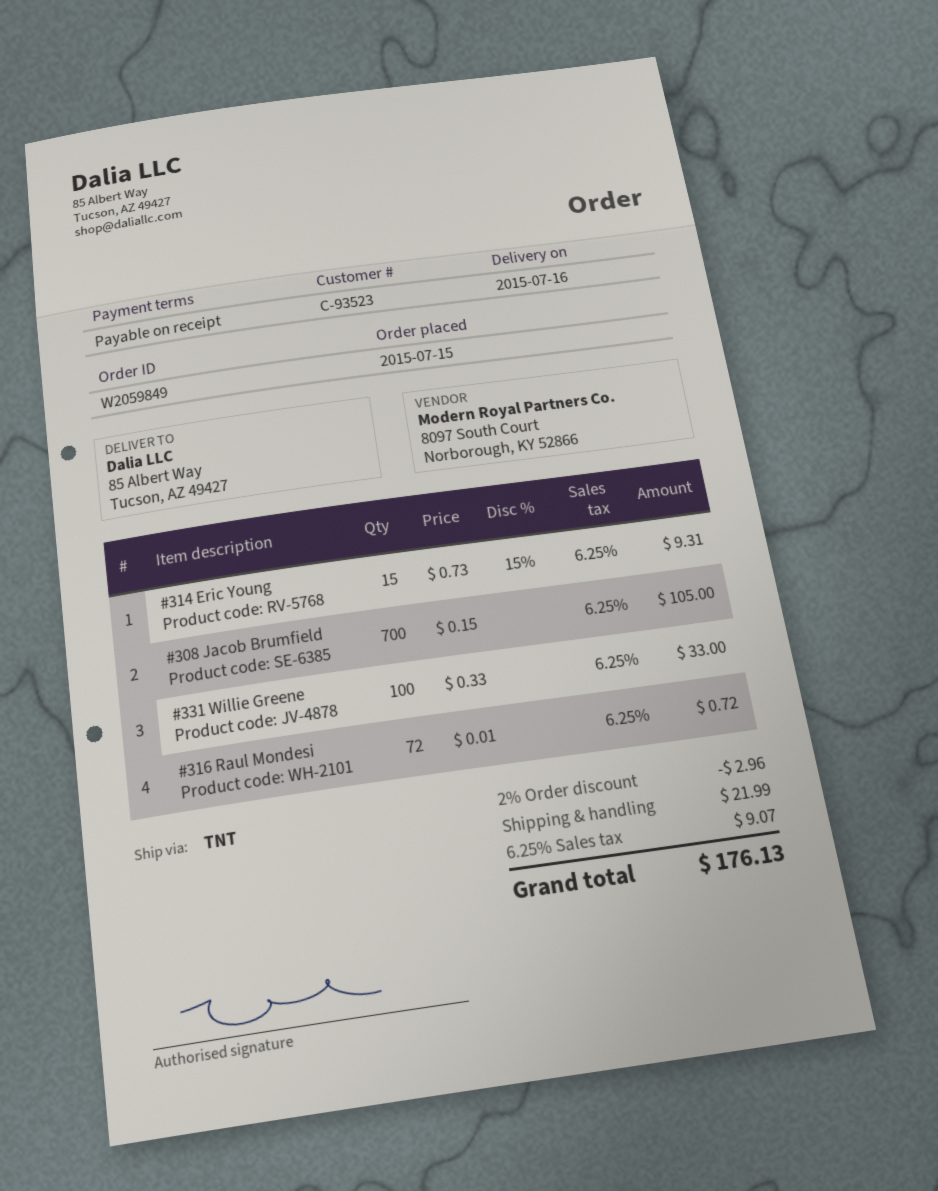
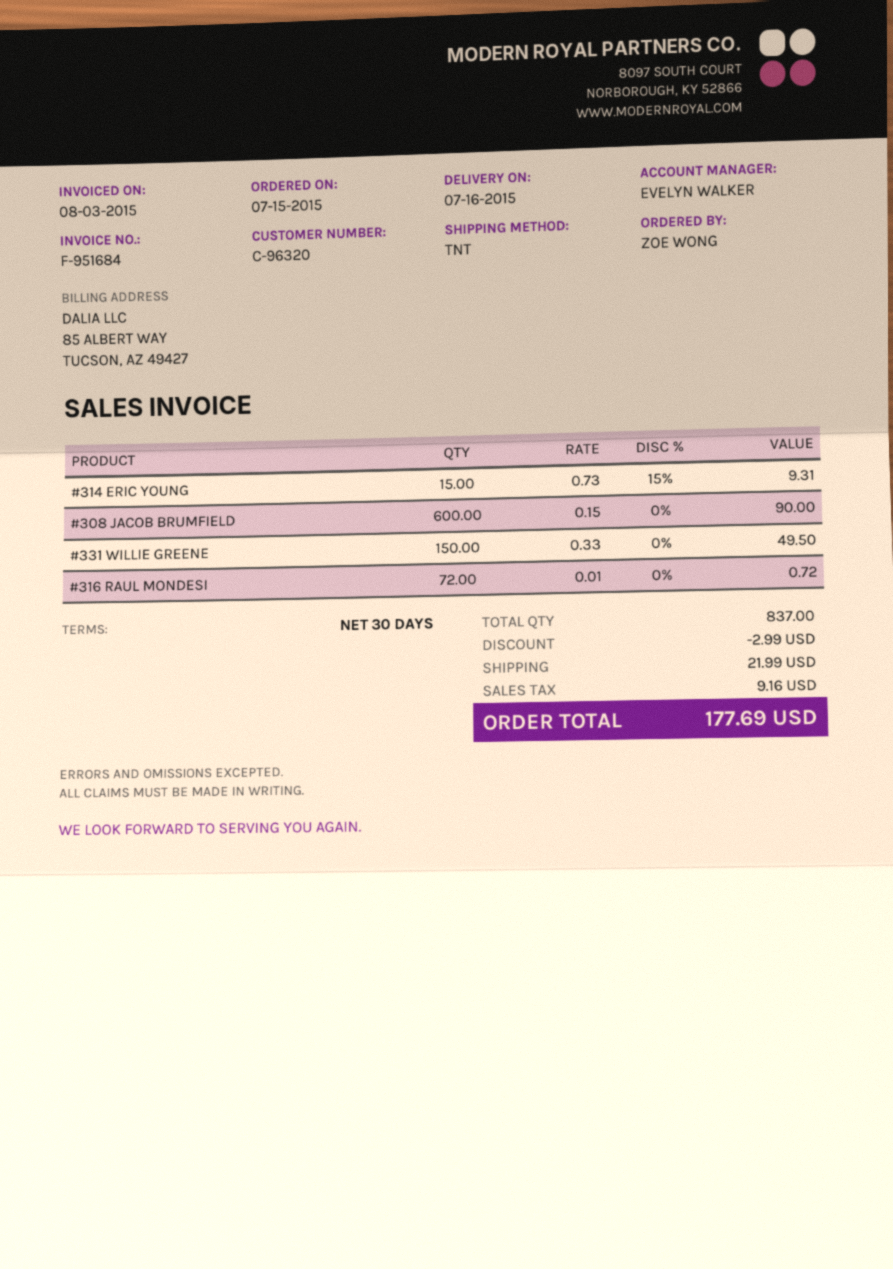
payment terms: on receipt -> 30 days
customer number: C-93523 -> C-96320
#308 Jacob Brumfield: 700 x 0.15 = 105.00 -> 600 x 0.15 = 90.00
#331 Willie Greene: 100 x 0.33 = 33.00 -> 150 x 0.33 = 49.50
discount: 2.96 -> 2.99
tax: 9.07 -> 9.16
total: 176.13 -> 177.69

